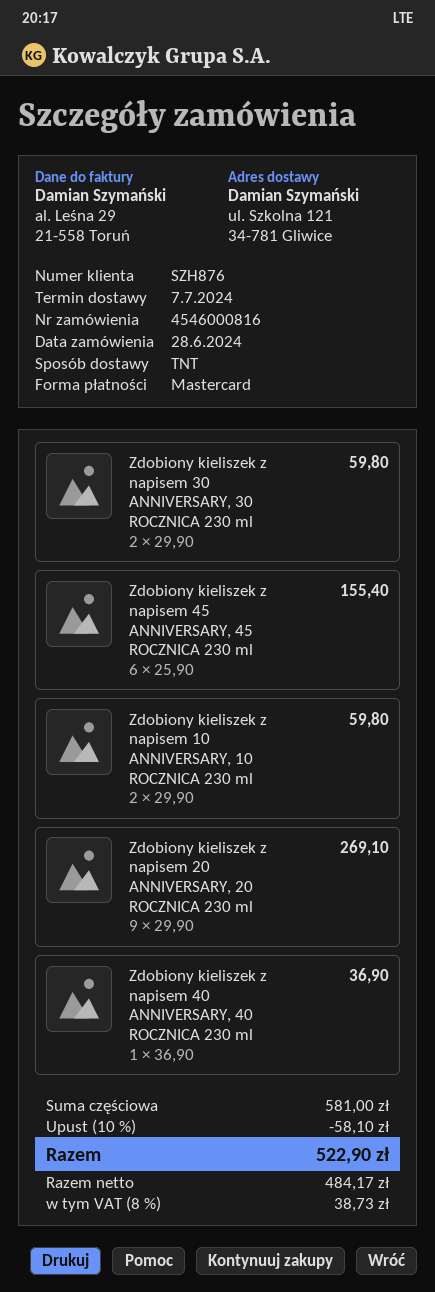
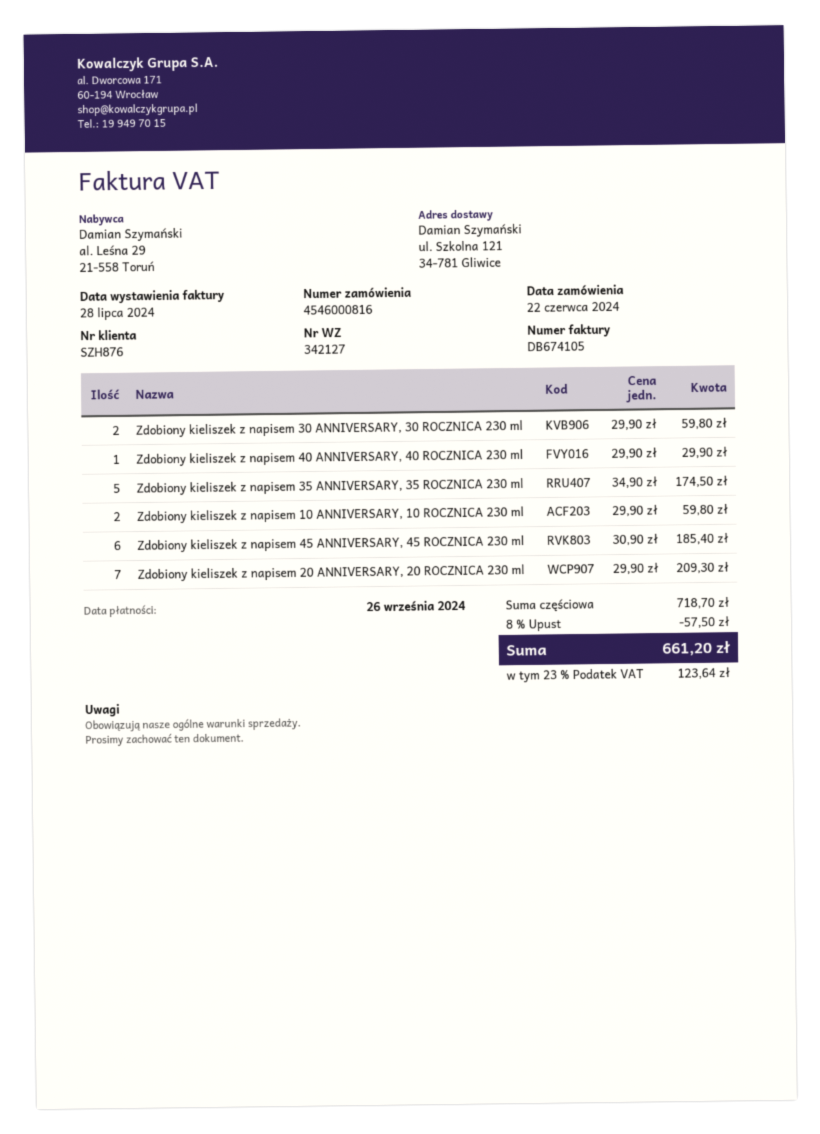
order date: 2024-06-28 -> 2024-06-22
Zdobiony kieliszek z napisem 45 ANNIVERSARY, 45 ROCZNICA 230 ml: 6 x 25.90 = 155.40 -> 6 x 30.90 = 185.40
Zdobiony kieliszek z napisem 20 ANNIVERSARY, 20 ROCZNICA 230 ml: 9 x 29.90 = 269.10 -> 7 x 29.90 = 209.30
Zdobiony kieliszek z napisem 40 ANNIVERSARY, 40 ROCZNICA 230 ml: 1 x 36.90 = 36.90 -> 1 x 29.90 = 29.90
Zdobiony kieliszek z napisem 35 ANNIVERSARY, 35 ROCZNICA 230 ml: none -> 5 x 34.90 = 174.50
subtotal: 581.00 -> 718.70
discount: 10% = 58.10 -> 8% = 57.50
tax: 8% = 38.73 -> 23% = 123.64
total: 522.90 -> 661.20

